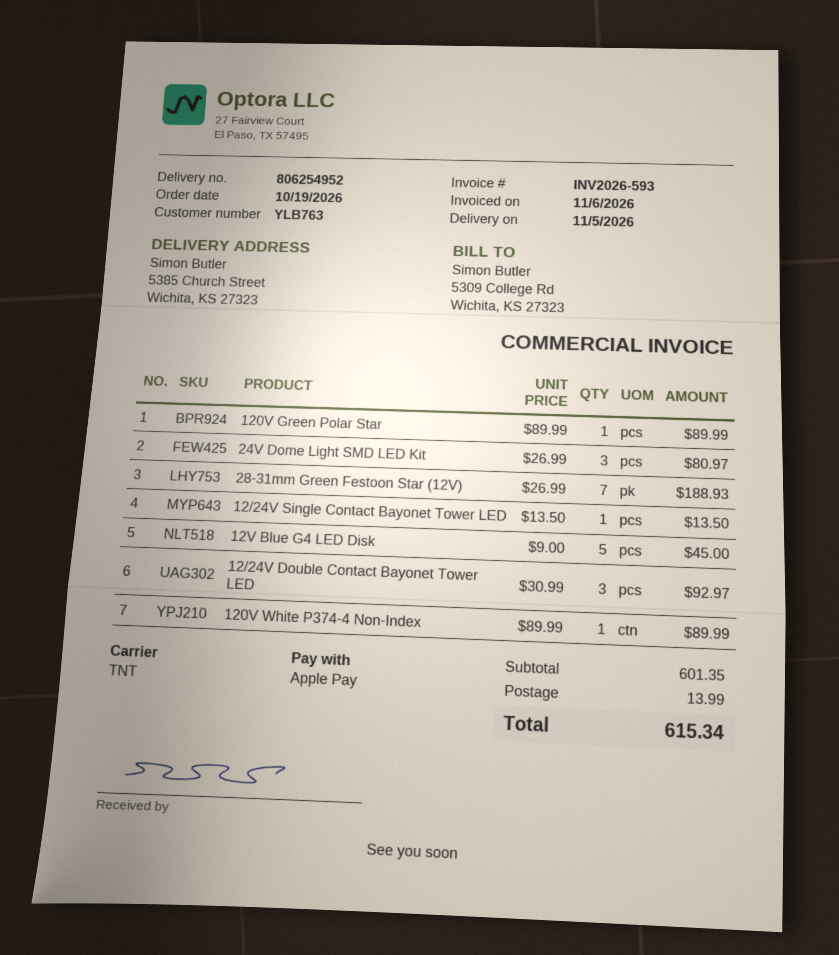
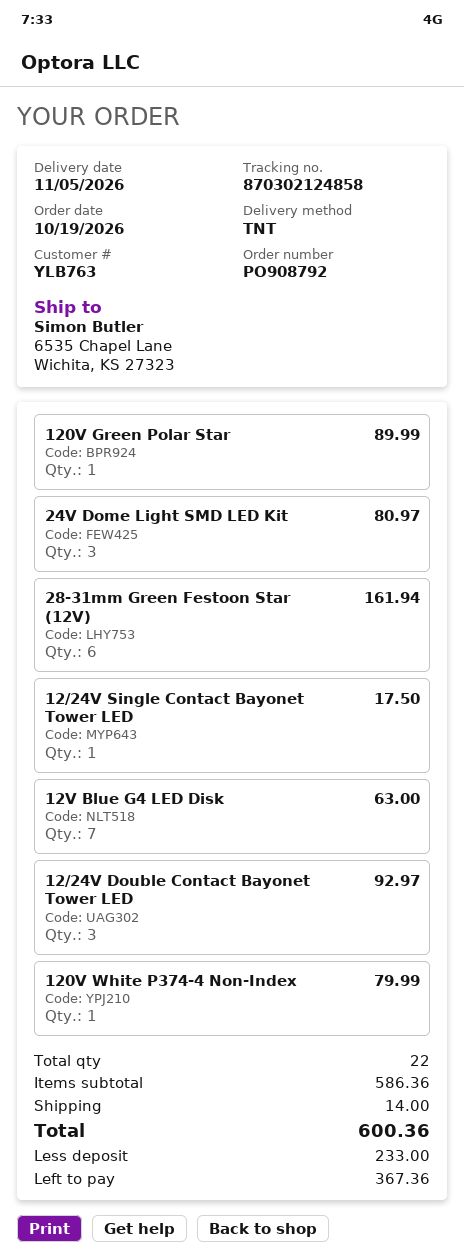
ship to: 5385 Church Street, Wichita, KS 27323 -> 6535 Chapel Lane, Wichita, KS 27323
28-31mm Green Festoon Star (12V): 7 for 188.93 -> 6 for 161.94
12/24V Single Contact Bayonet Tower LED: 1 for 13.50 -> 1 for 17.50
12V Blue G4 LED Disk: 5 for 45.00 -> 7 for 63.00
120V White P374-4 Non-Index: 1 for 89.99 -> 1 for 79.99
subtotal: 601.35 -> 586.36
shipping: 13.99 -> 14.00
total: 615.34 -> 600.36

